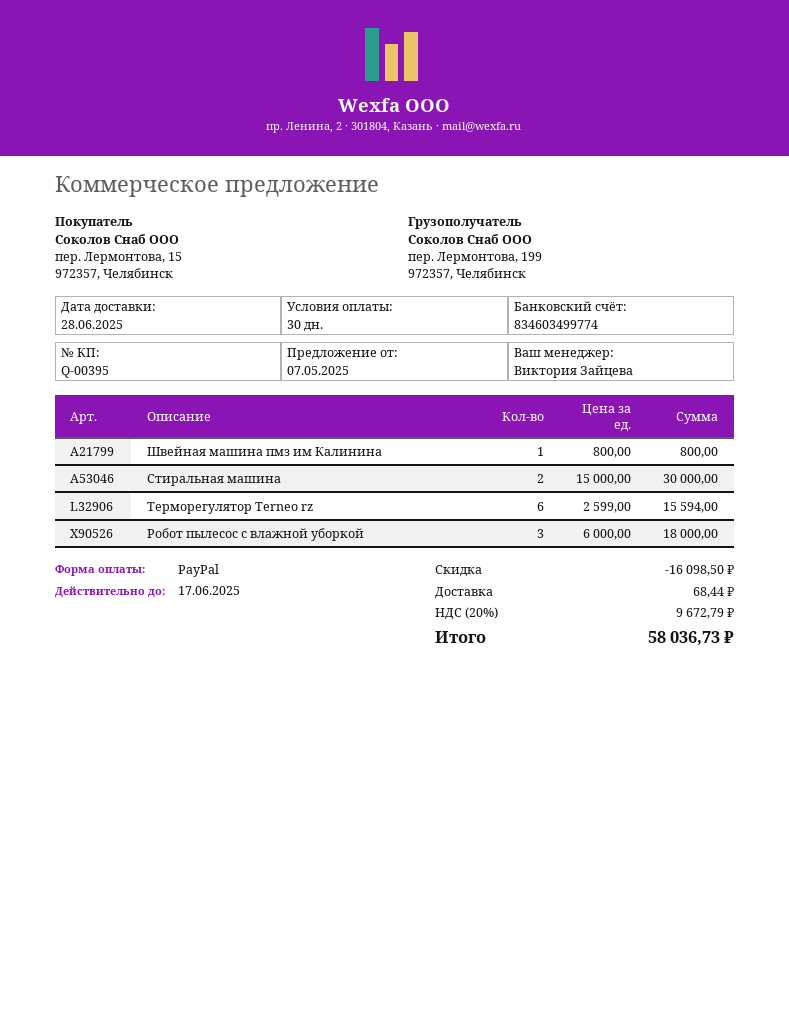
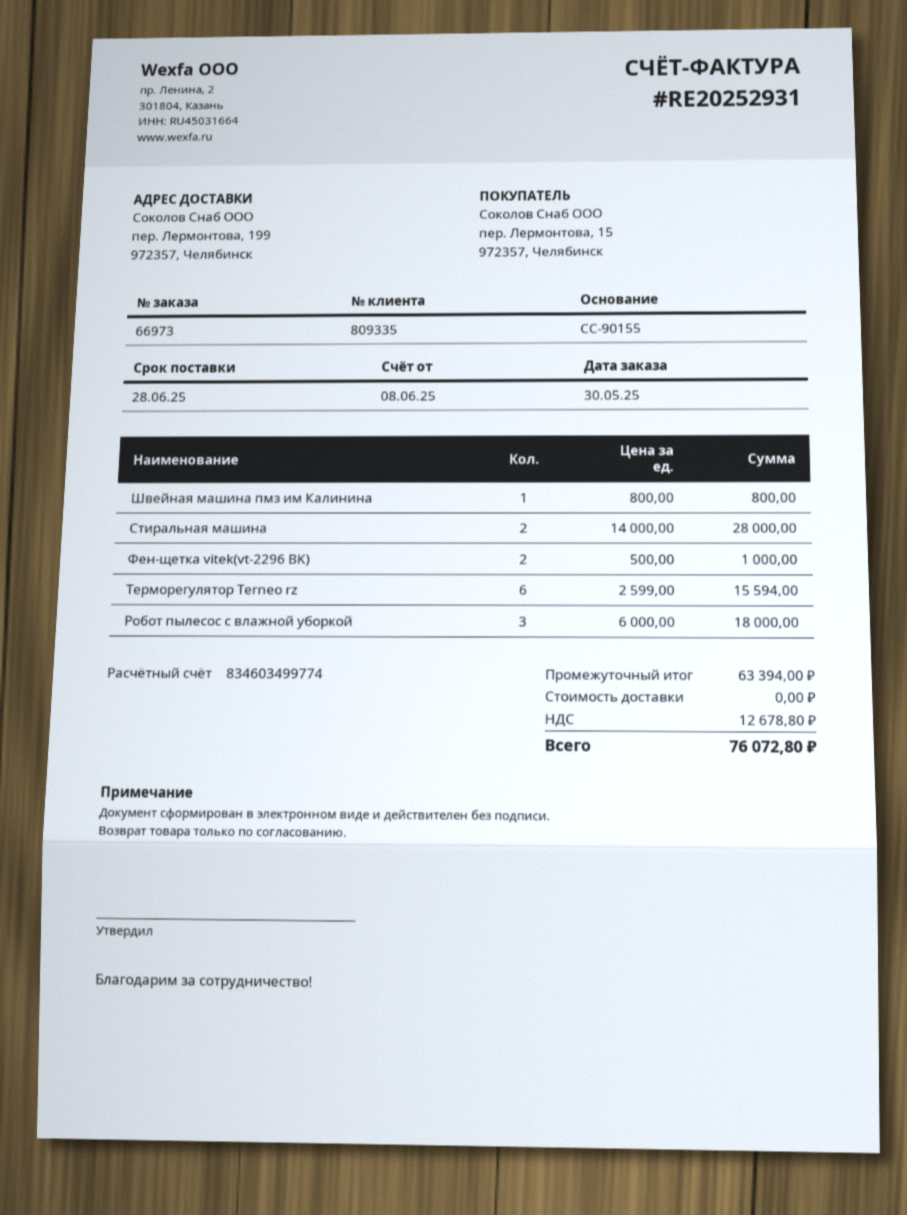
Стиральная машина: 2 x 15000.00 = 30000.00 -> 2 x 14000.00 = 28000.00
Фен-щетка vitek(vt-2296 BK): none -> 2 x 500.00 = 1000.00
discount: 16098.50 -> none
shipping: 68.44 -> 0.00
tax: 9672.79 -> 12678.80
total: 58036.73 -> 76072.80

